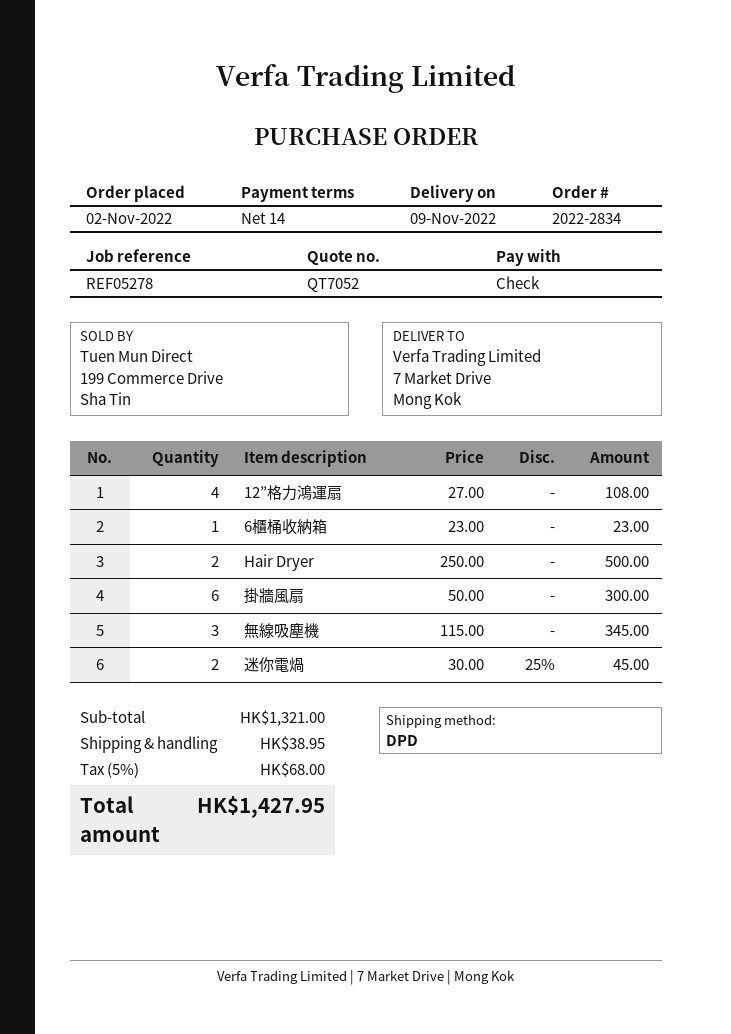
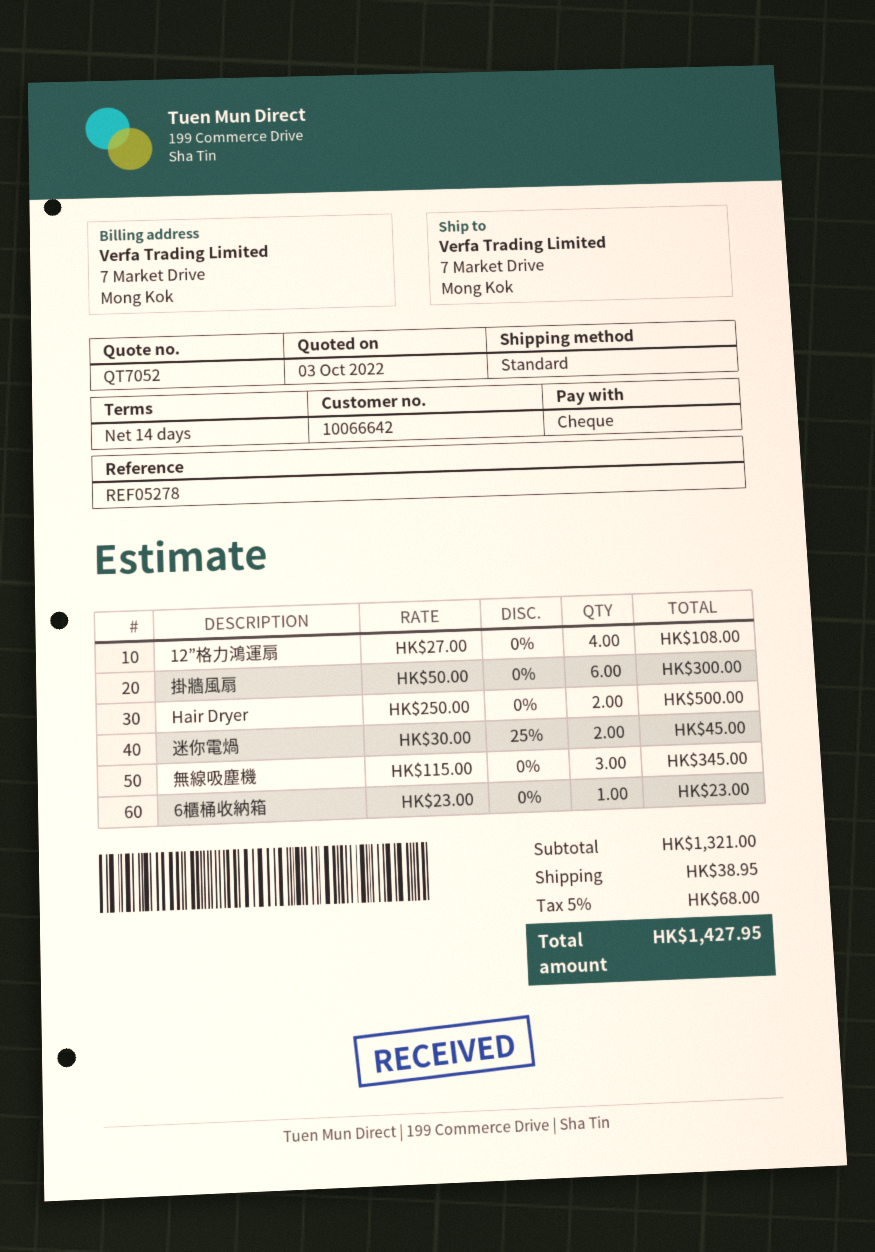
shipping method: DPD -> standard

